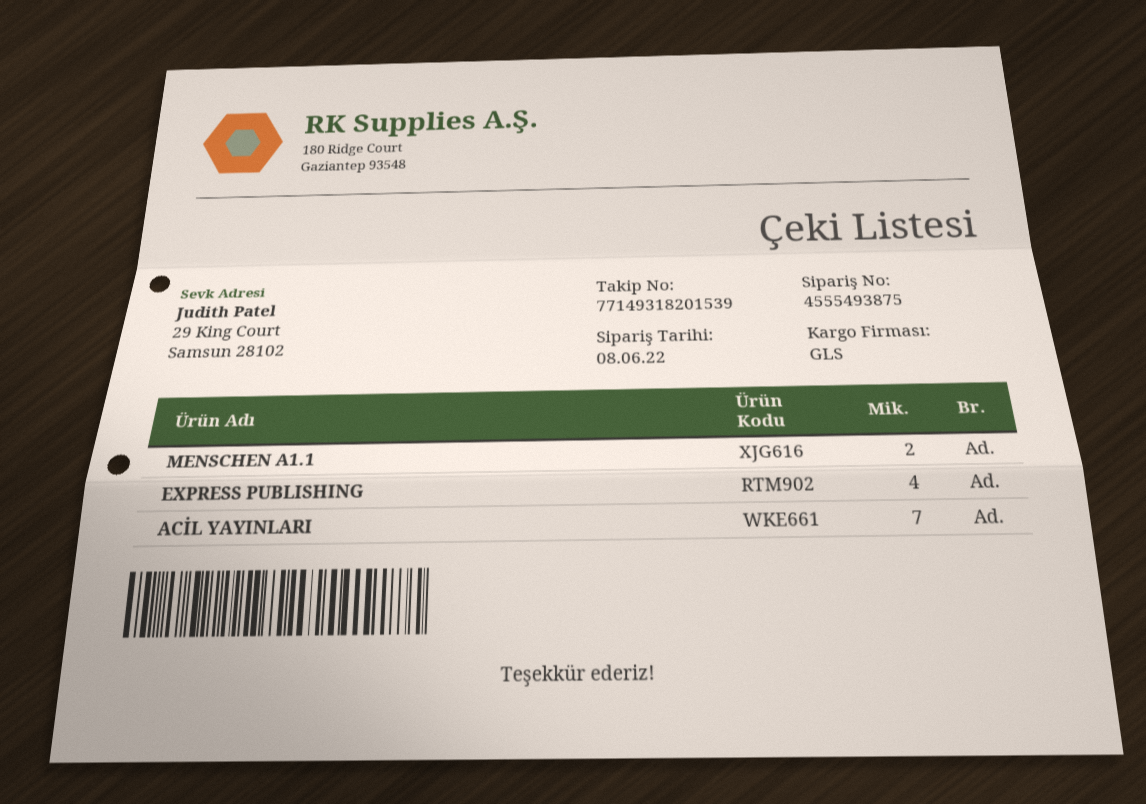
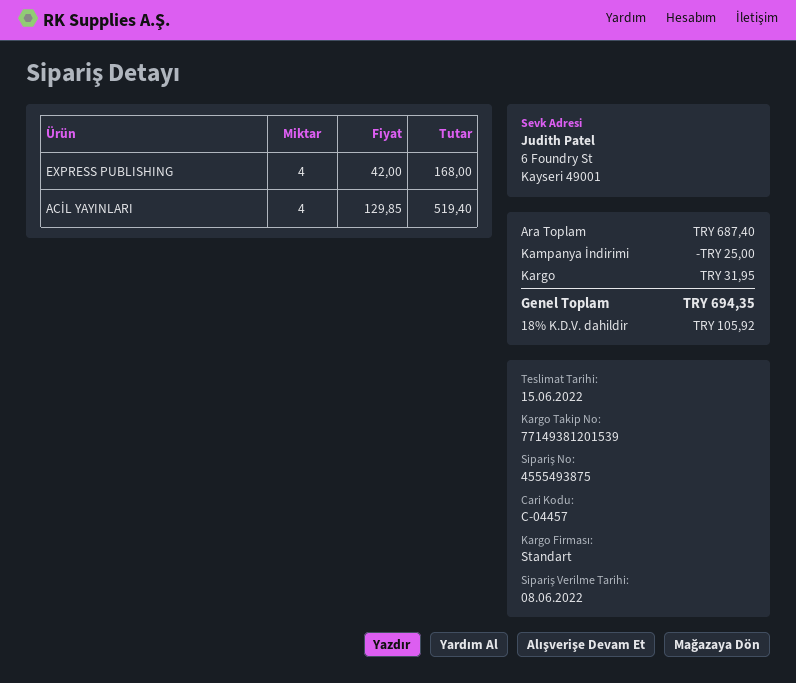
shipping method: GLS -> standard
tracking number: 77149318201539 -> 77149381201539
ship to: 29 King Court, Samsun 28102 -> 6 Foundry St, Kayseri 49001
MENSCHEN A1.1: 2 -> none
ACİL YAYINLARI: 7 -> 4

